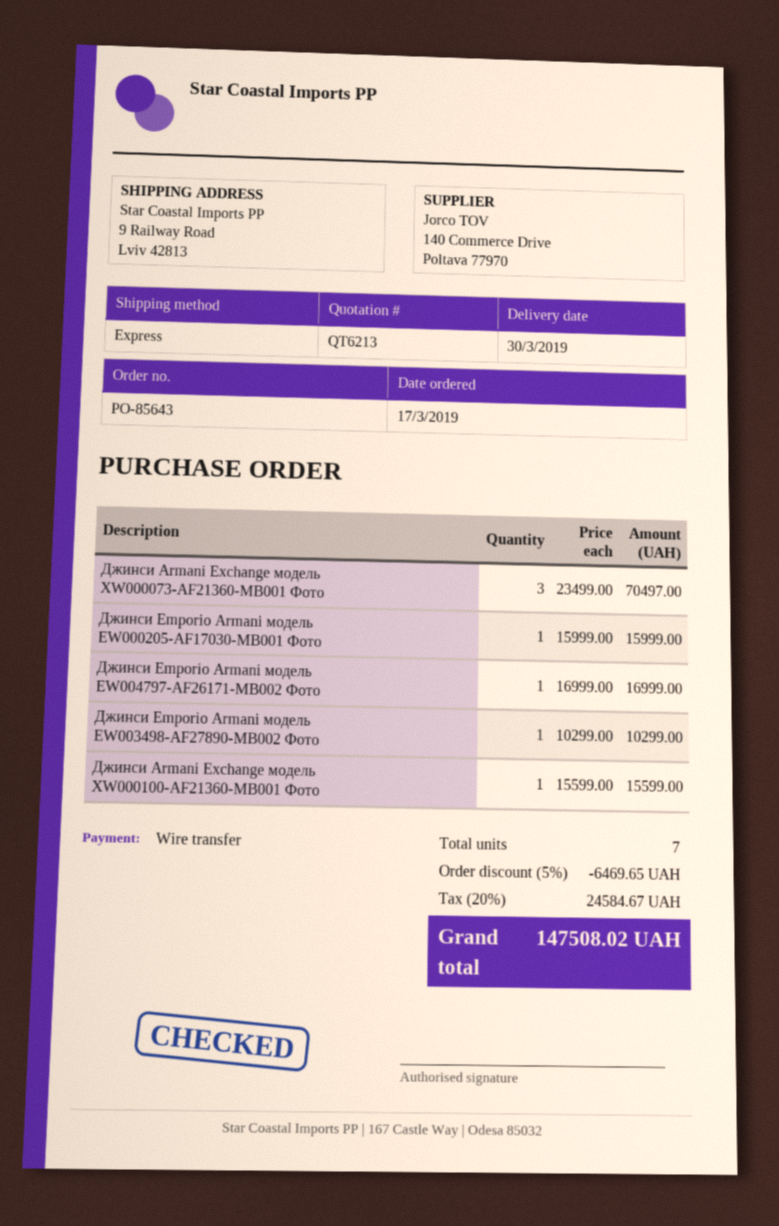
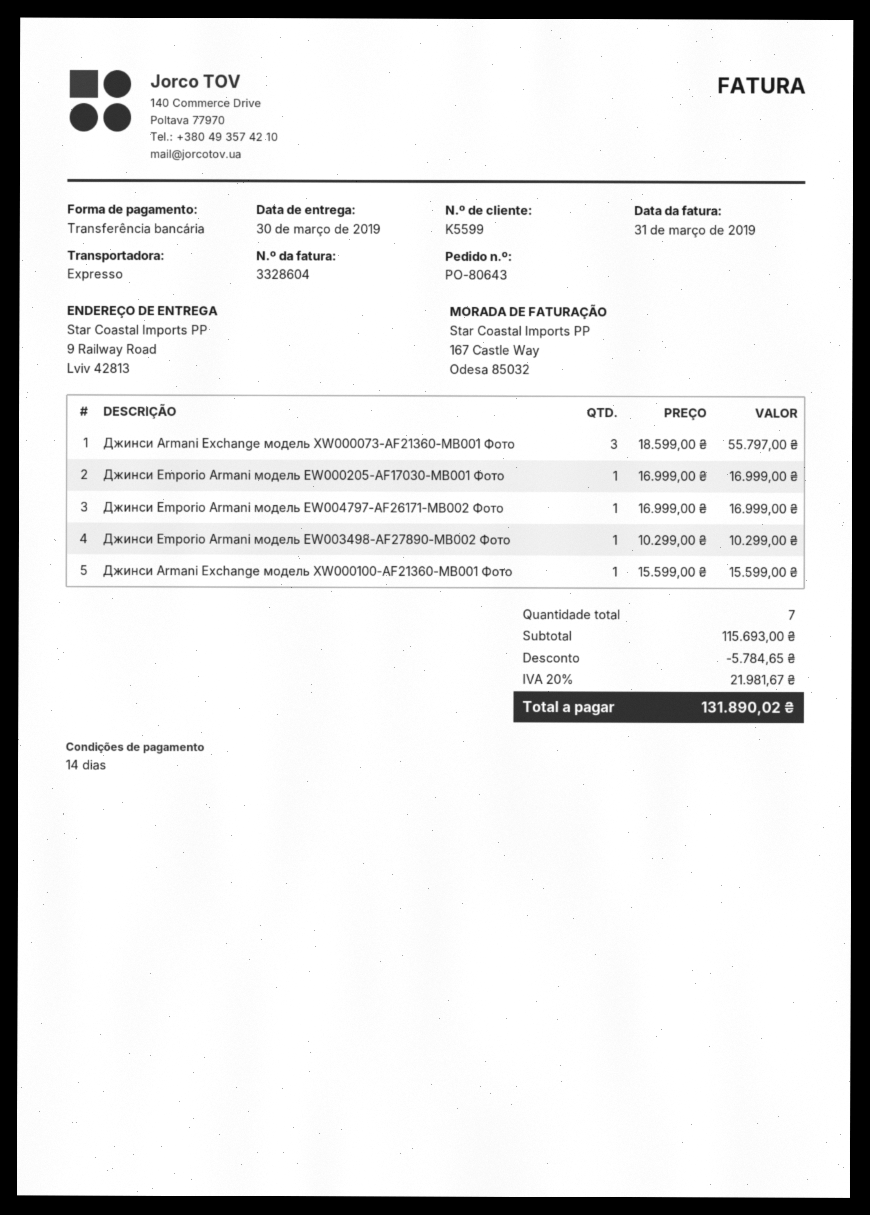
order number: PO-85643 -> PO-80643
Джинси Armani Exchange модель XW000073-AF21360-MB001 Фото: 3 x 23499.00 = 70497.00 -> 3 x 18599.00 = 55797.00
Джинси Emporio Armani модель EW000205-AF17030-MB001 Фото: 1 x 15999.00 = 15999.00 -> 1 x 16999.00 = 16999.00
discount: 6469.65 -> 5784.65
tax: 20% = 24584.67 -> 20% = 21981.67
total: 147508.02 -> 131890.02

